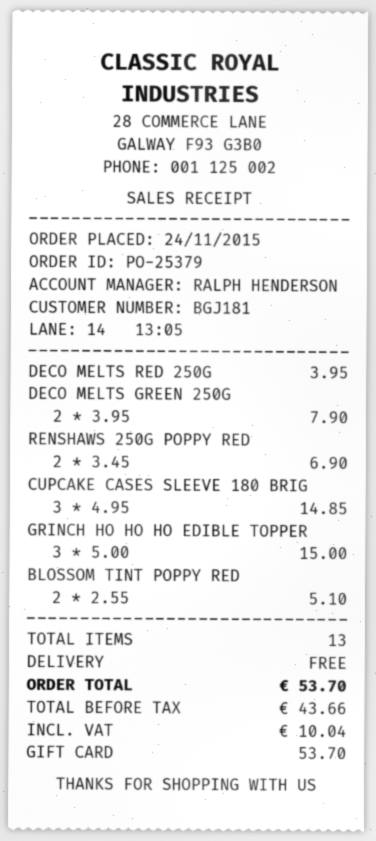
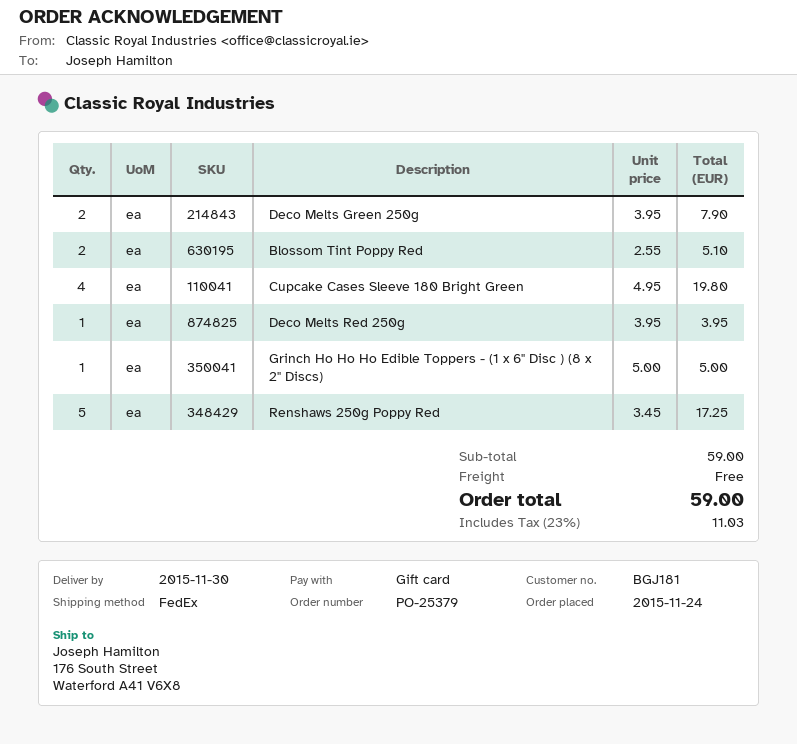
RENSHAWS 250G POPPY RED: 2 x 3.45 = 6.90 -> 5 x 3.45 = 17.25
CUPCAKE CASES SLEEVE 180 BRIG: 3 x 4.95 = 14.85 -> 4 x 4.95 = 19.80
GRINCH HO HO HO EDIBLE TOPPER: 3 x 5.00 = 15.00 -> 1 x 5.00 = 5.00
tax: 10.04 -> 11.03
total: 53.70 -> 59.00

